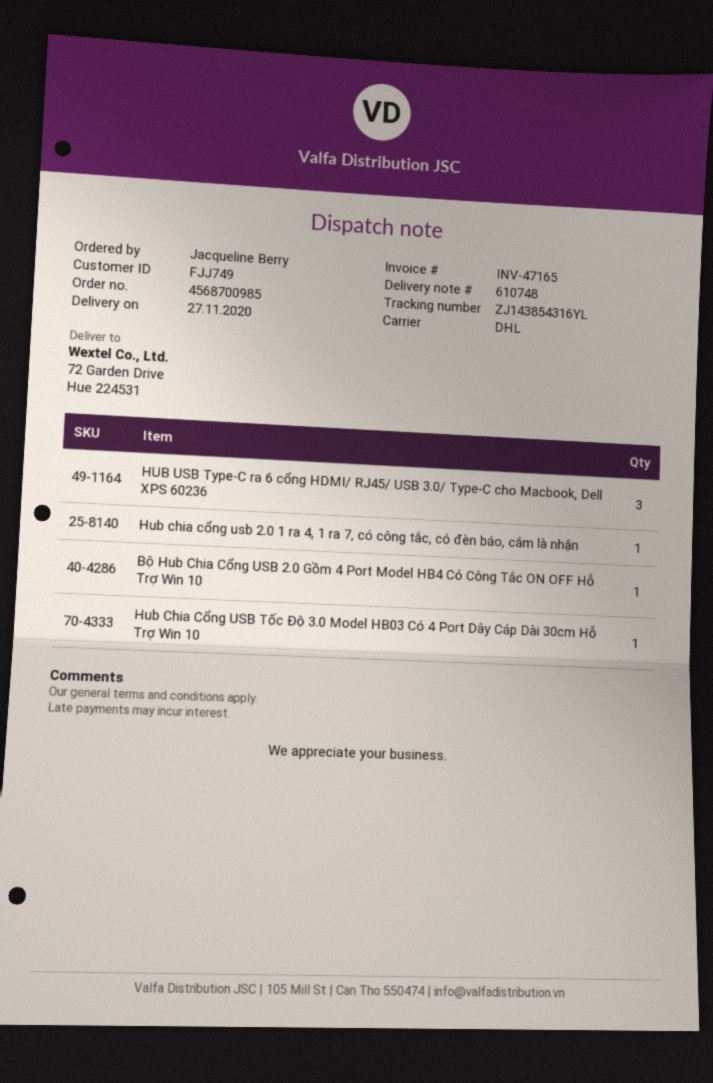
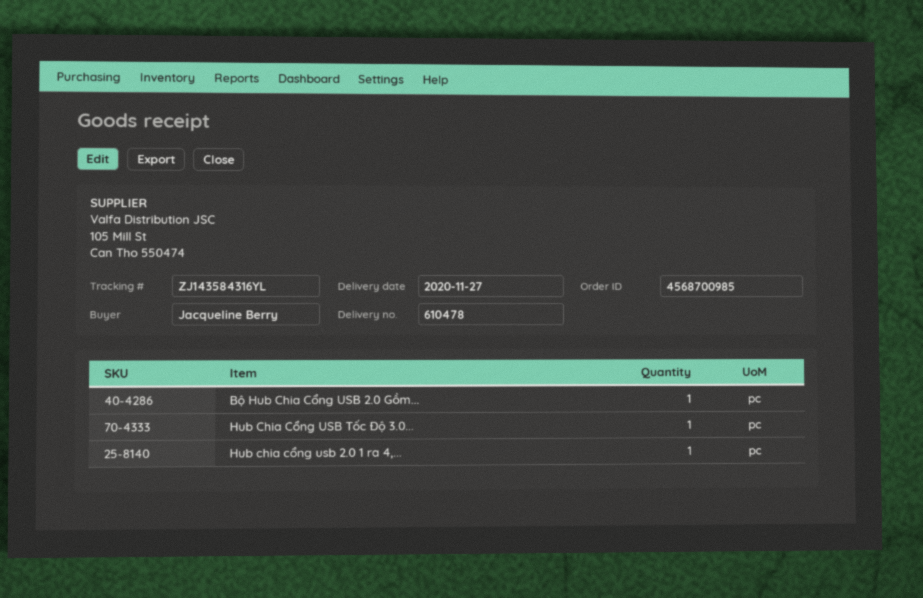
delivery note number: 610748 -> 610478
tracking number: ZJ143854316YL -> ZJ143584316YL
HUB USB Type-C ra 6 cổng HDMI/ RJ45/ USB 3.0/ Type-C cho Macbook, Dell XPS 60236: 3 -> none

